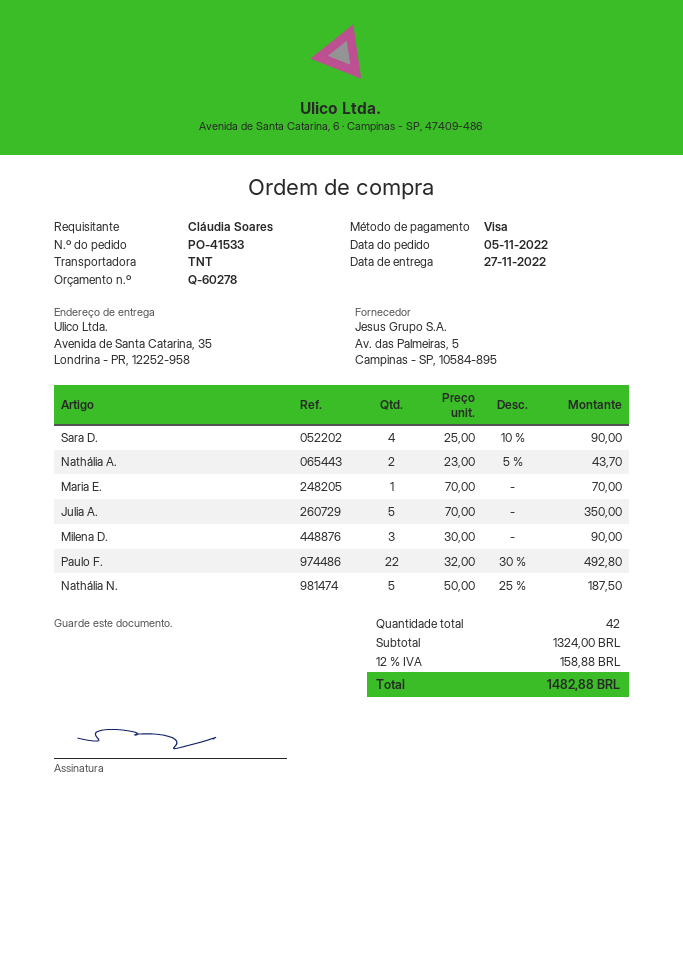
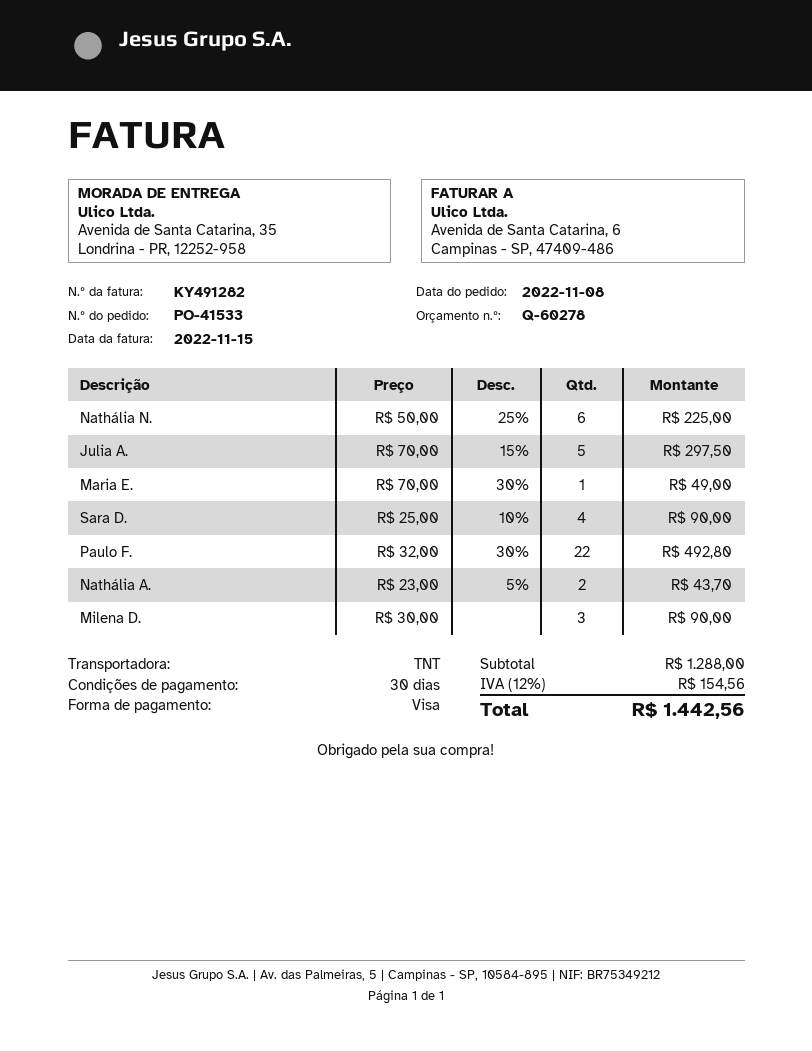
order date: 2022-11-05 -> 2022-11-08
Maria E.: 1 x 70.00 = 70.00 -> 1 x 70.00 - 30% = 49.00
Julia A.: 5 x 70.00 = 350.00 -> 5 x 70.00 - 15% = 297.50
Nathália N.: 5 x 50.00 - 25% = 187.50 -> 6 x 50.00 - 25% = 225.00
subtotal: 1324.00 -> 1288.00
tax: 12% = 158.88 -> 12% = 154.56
total: 1482.88 -> 1442.56

